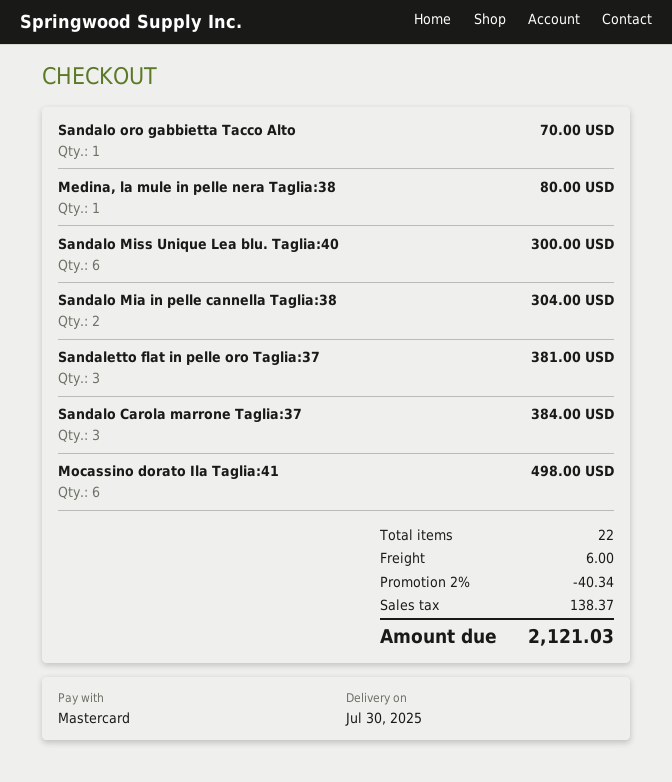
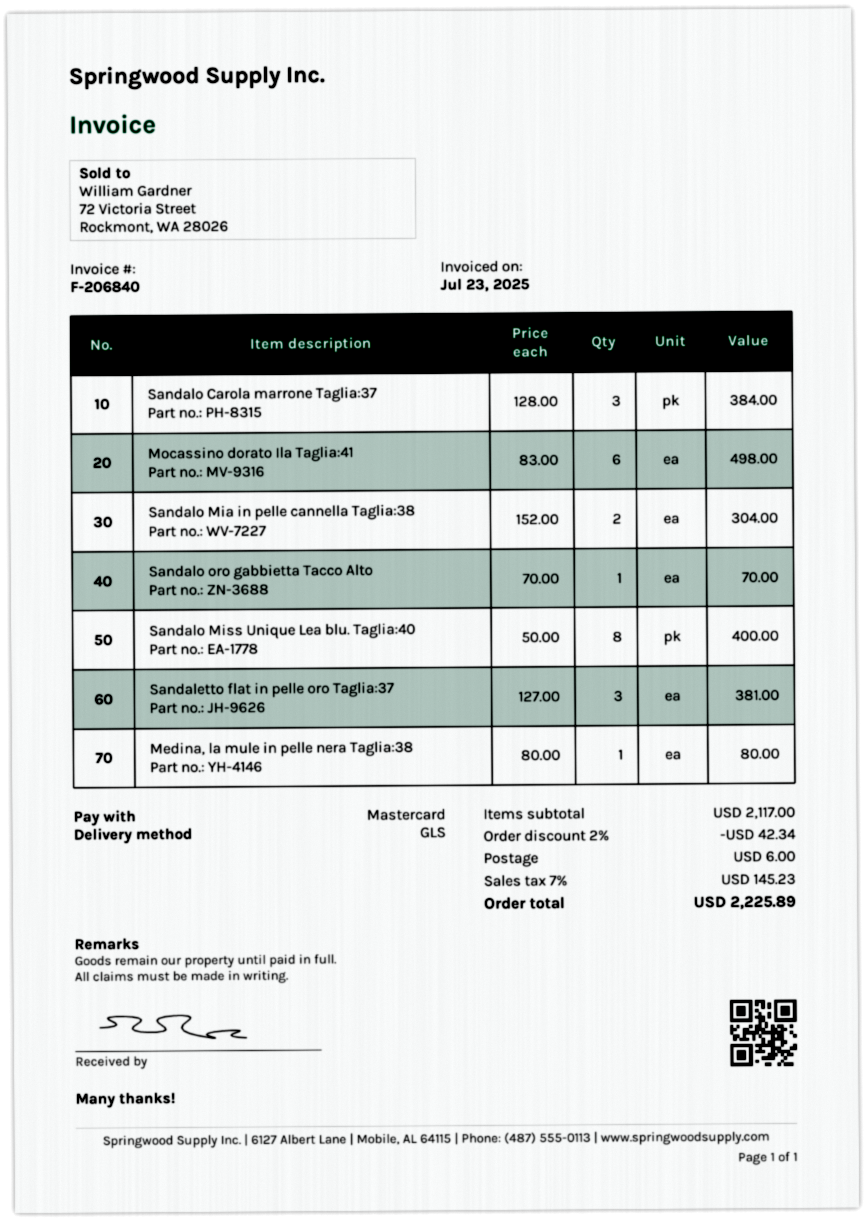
Sandalo Miss Unique Lea blu. Taglia:40: 6 for 300.00 -> 8 for 400.00
discount: 2% = 40.34 -> 2% = 42.34
tax: 138.37 -> 145.23
total: 2121.03 -> 2225.89

